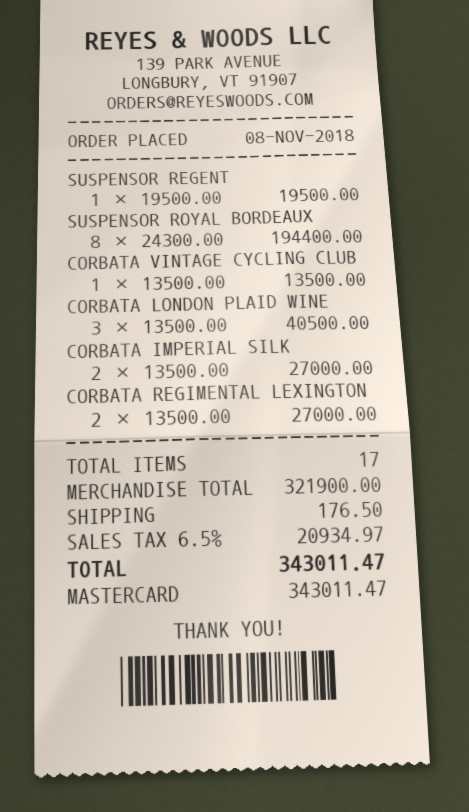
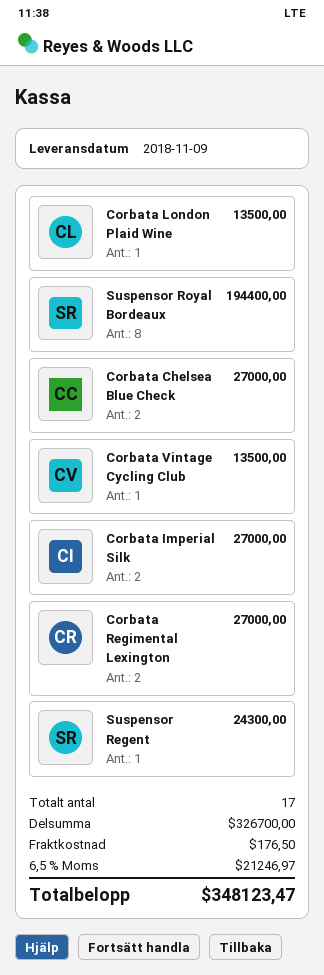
SUSPENSOR REGENT: 1 for 19500.00 -> 1 for 24300.00
CORBATA LONDON PLAID WINE: 3 for 40500.00 -> 1 for 13500.00
Corbata Chelsea Blue Check: none -> 2 for 27000.00
subtotal: 321900.00 -> 326700.00
tax: 6.5% = 20934.97 -> 6.5% = 21246.97
total: 343011.47 -> 348123.47

